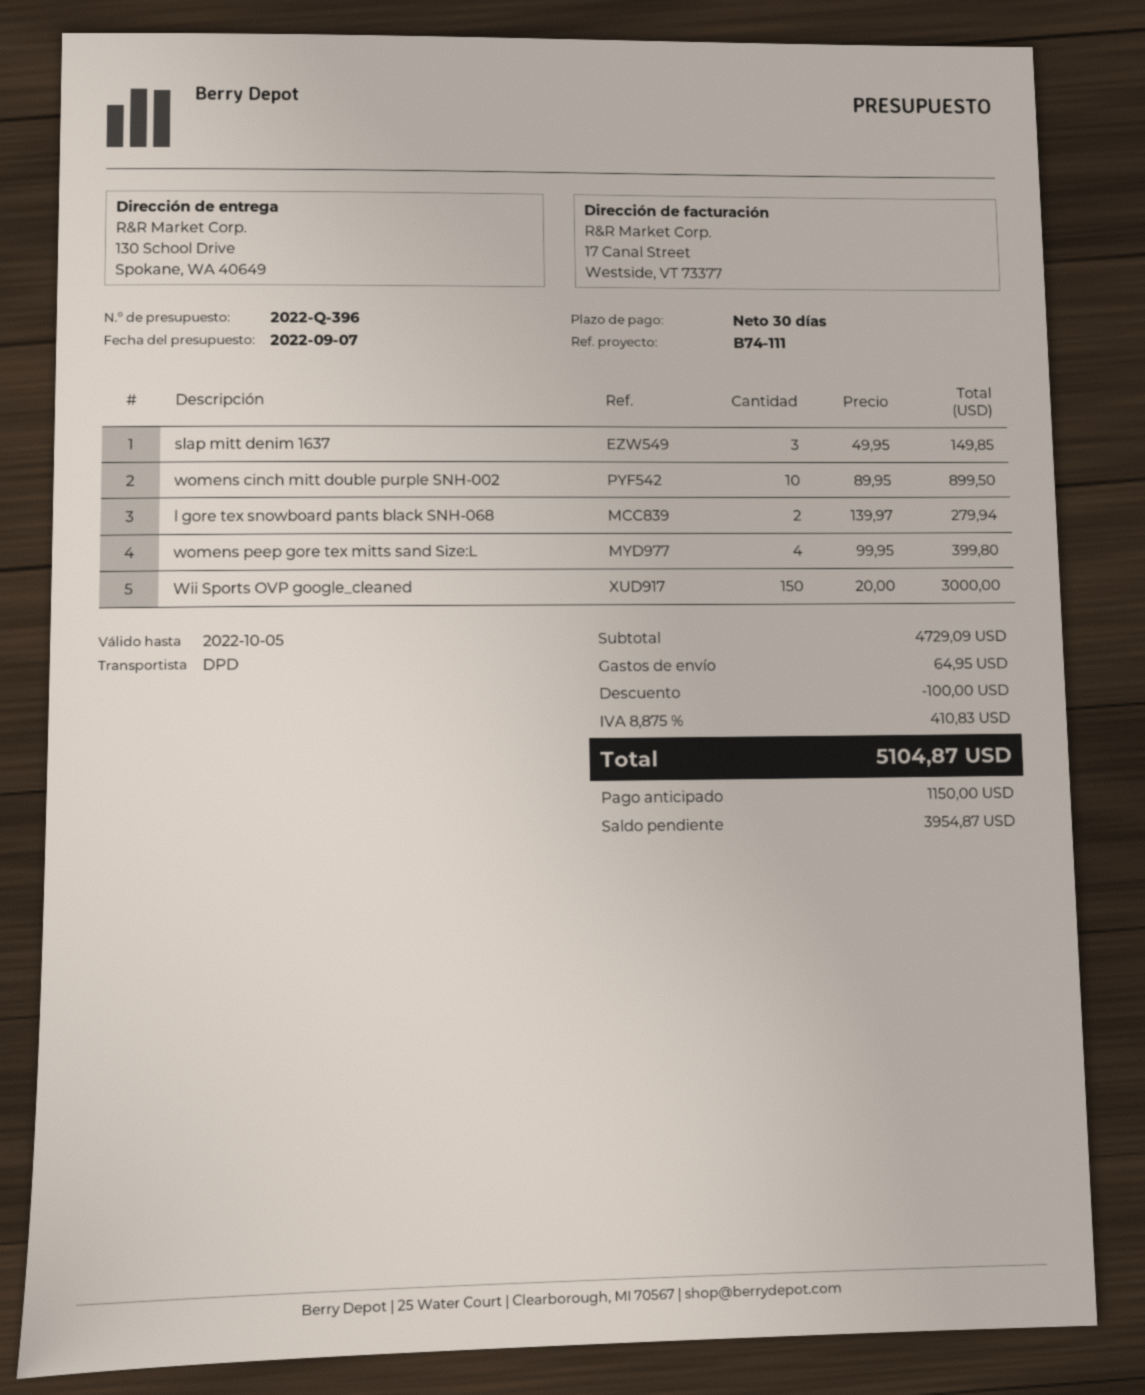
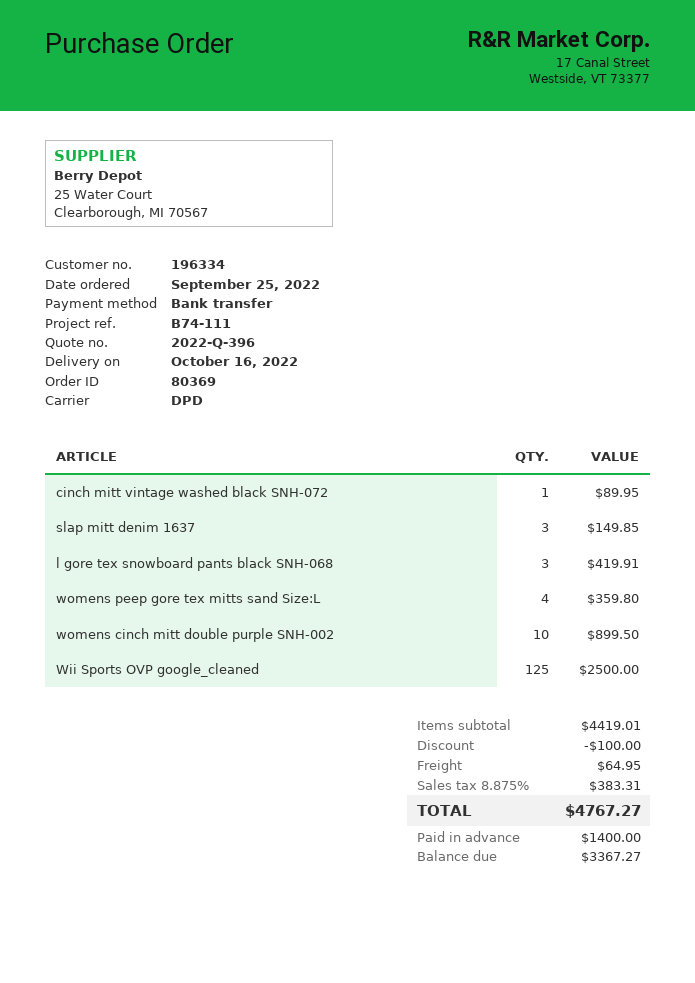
l gore tex snowboard pants black SNH-068: 2 for 279.94 -> 3 for 419.91
womens peep gore tex mitts sand Size:L: 4 for 399.80 -> 4 for 359.80
Wii Sports OVP google_cleaned: 150 for 3000.00 -> 125 for 2500.00
cinch mitt vintage washed black SNH-072: none -> 1 for 89.95
subtotal: 4729.09 -> 4419.01
tax: 8.875% = 410.83 -> 8.875% = 383.31
total: 5104.87 -> 4767.27
deposit: 1150.00 -> 1400.00
balance: 3954.87 -> 3367.27

